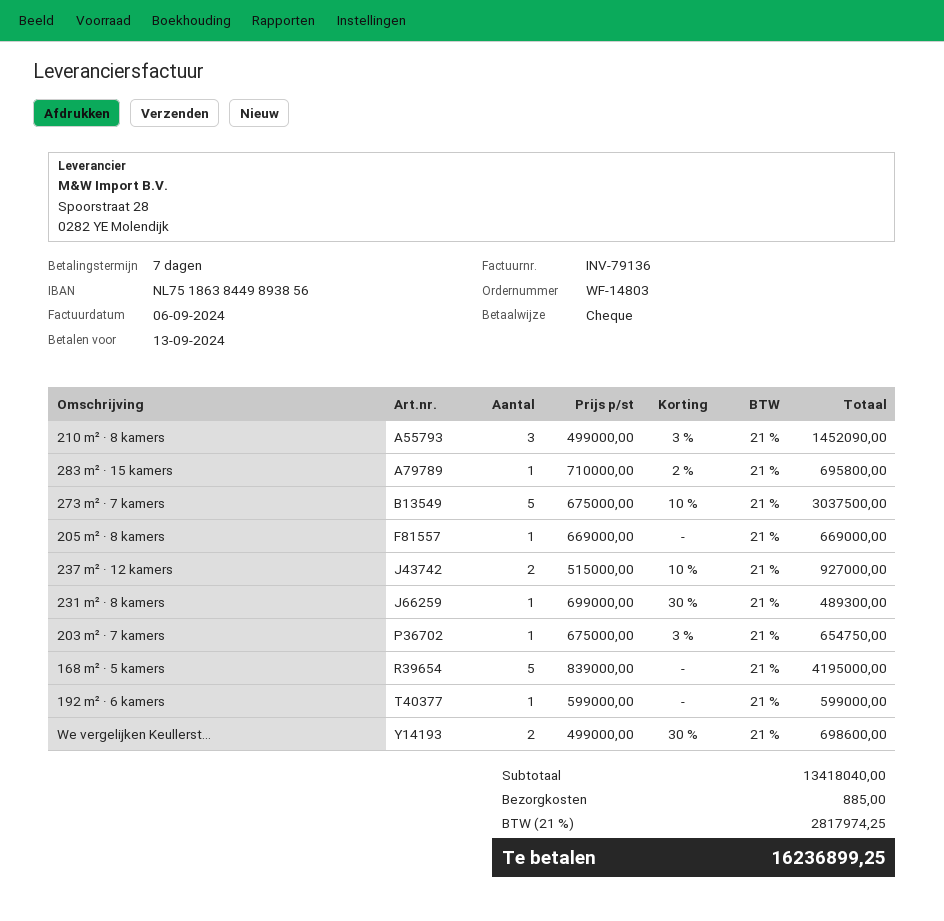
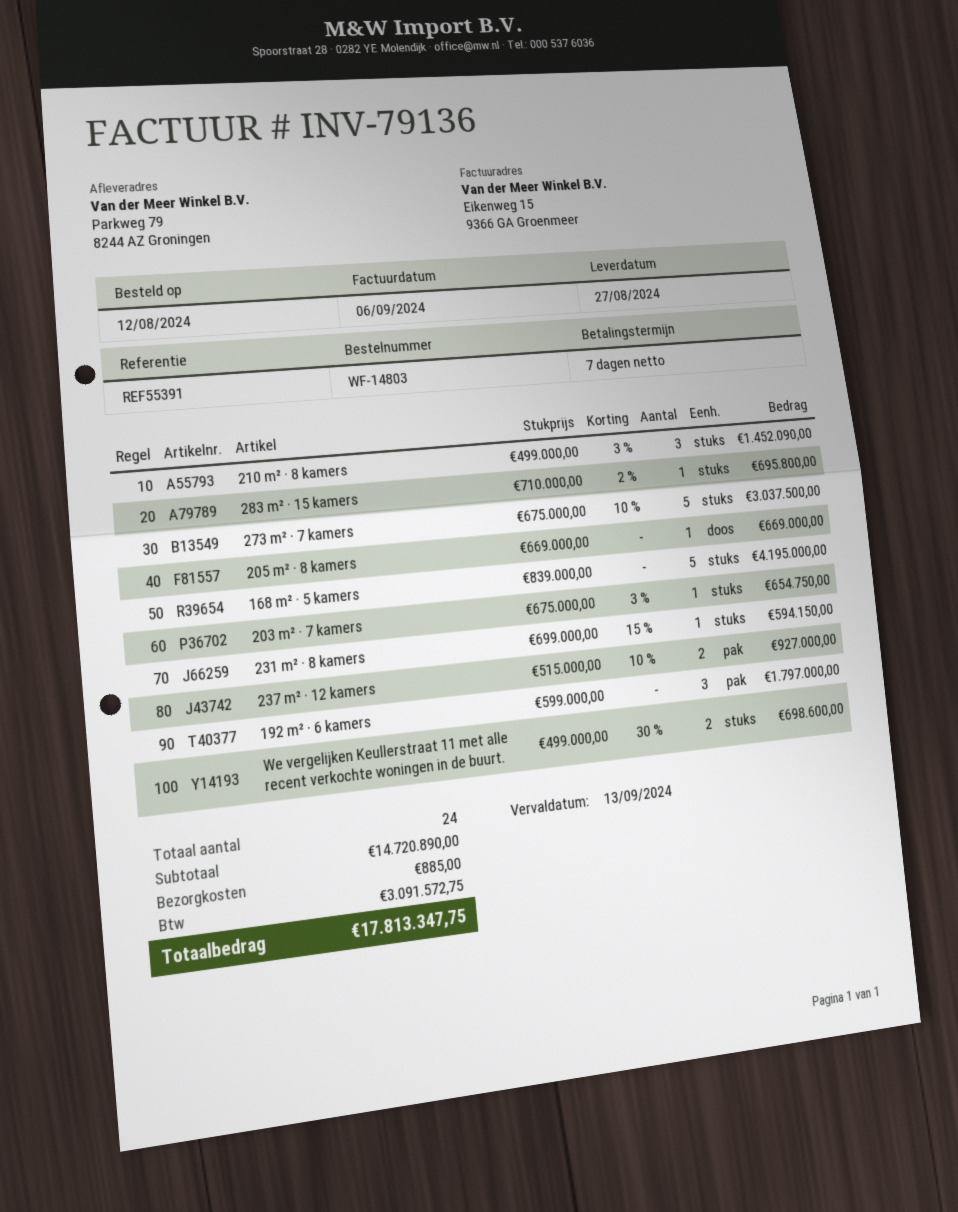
231 m² · 8 kamers: 1 x 699000.00 - 30% = 489300.00 -> 1 x 699000.00 - 15% = 594150.00
192 m² · 6 kamers: 1 x 599000.00 = 599000.00 -> 3 x 599000.00 = 1797000.00
subtotal: 13418040.00 -> 14720890.00
tax: 2817974.25 -> 3091572.75
total: 16236899.25 -> 17813347.75

